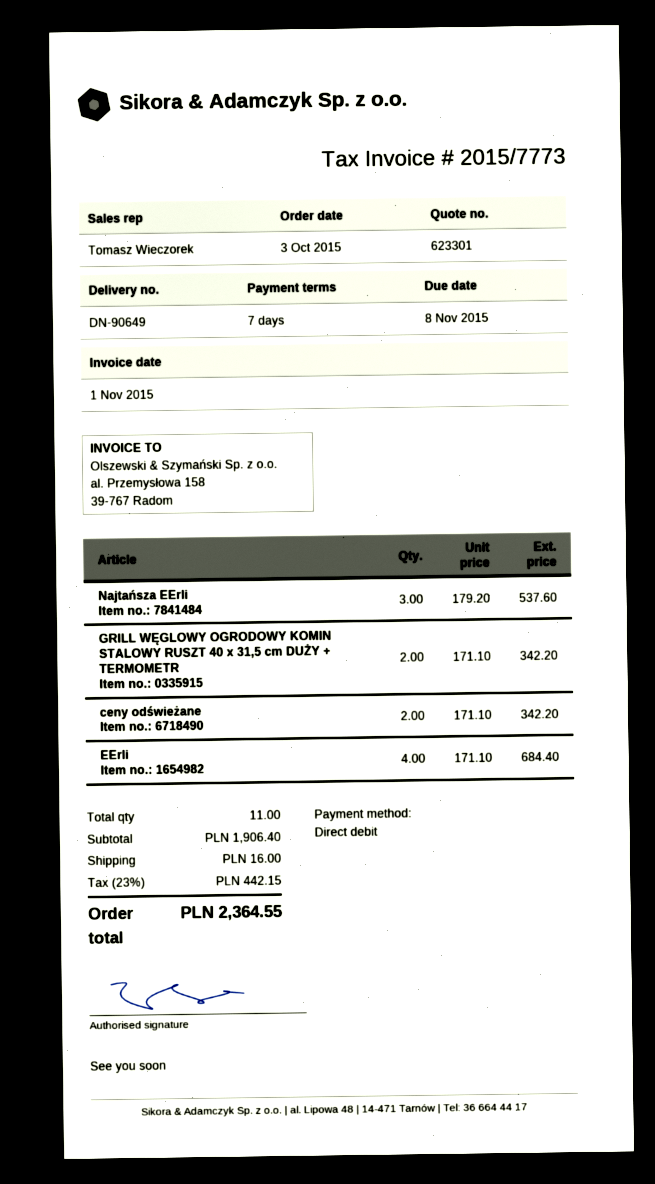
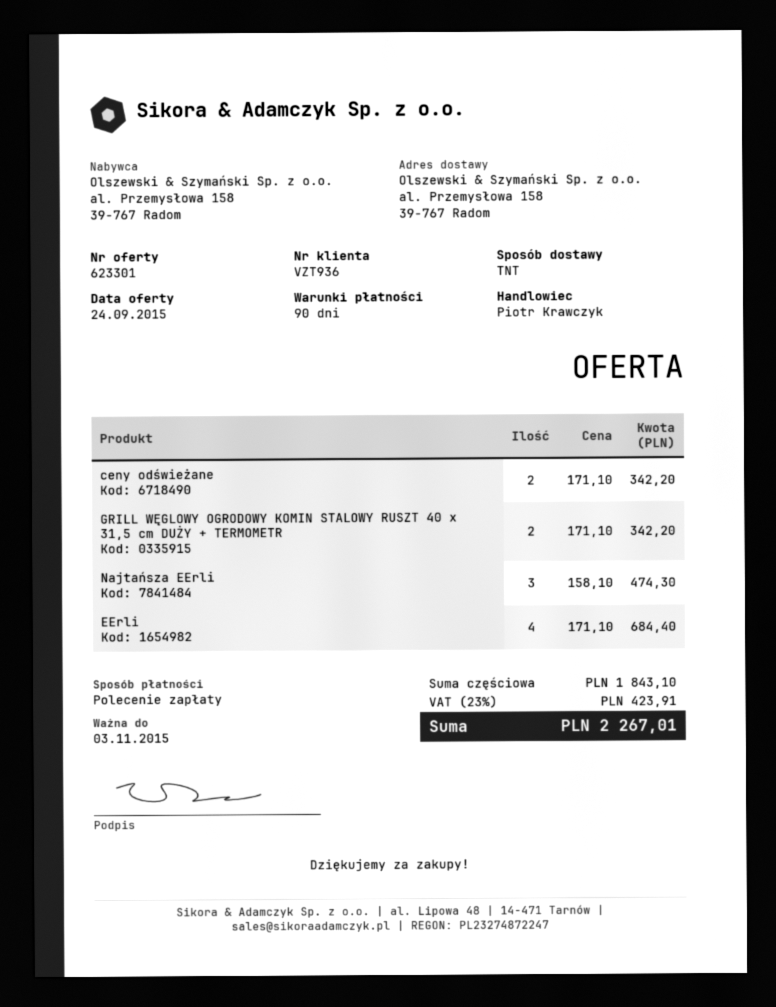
payment terms: 7 days -> 90 days
sales rep: Tomasz Wieczorek -> Piotr Krawczyk
Najtańsza EErli: 3 x 179.20 = 537.60 -> 3 x 158.10 = 474.30
subtotal: 1906.40 -> 1843.10
shipping: 16.00 -> none
tax: 23% = 442.15 -> 23% = 423.91
total: 2364.55 -> 2267.01

